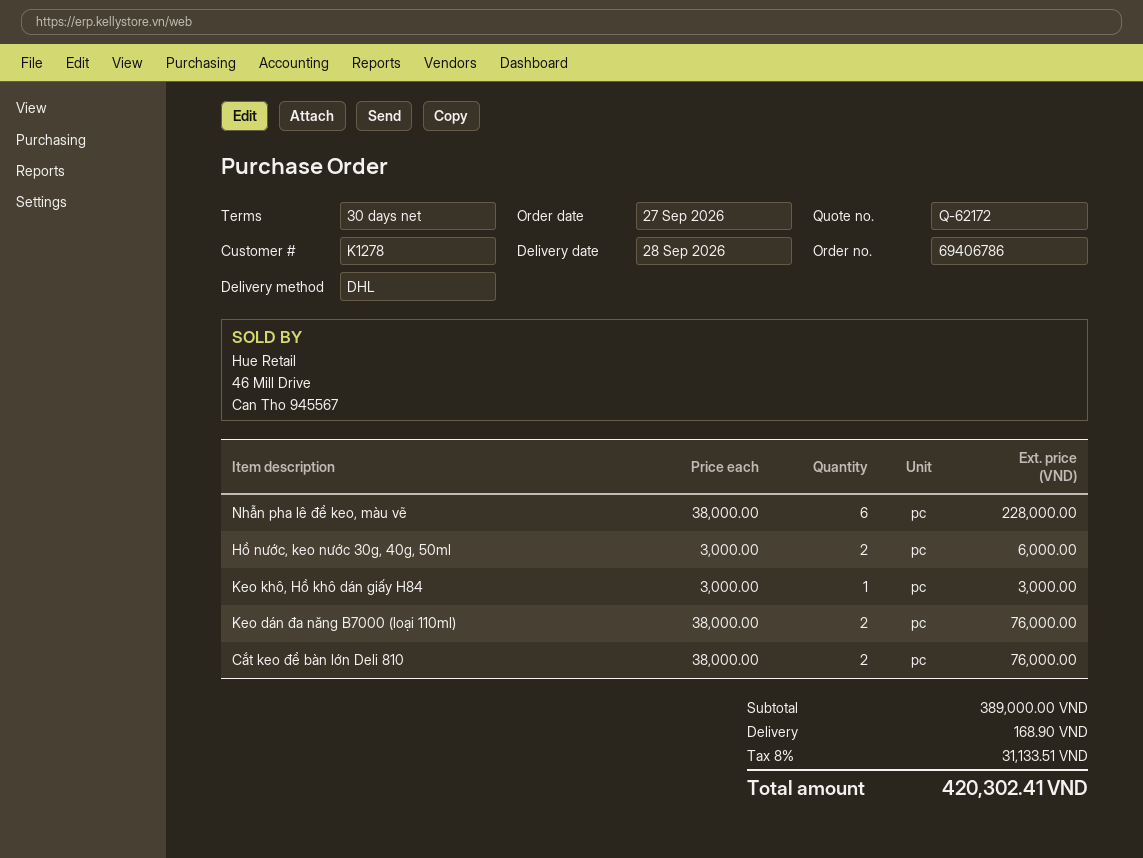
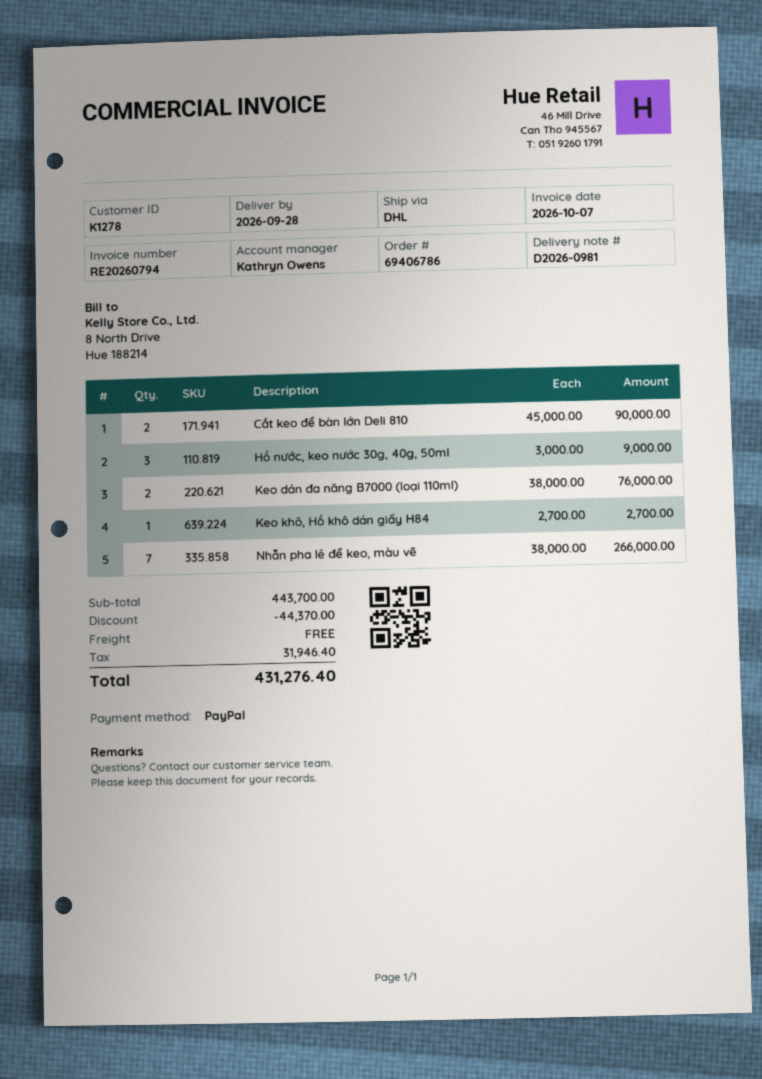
Nhẫn pha lê để keo, màu vẽ: 6 x 38000.00 = 228000.00 -> 7 x 38000.00 = 266000.00
Hồ nước, keo nước 30g, 40g, 50ml: 2 x 3000.00 = 6000.00 -> 3 x 3000.00 = 9000.00
Keo khô, Hồ khô dán giấy H84: 1 x 3000.00 = 3000.00 -> 1 x 2700.00 = 2700.00
Cắt keo để bàn lớn Deli 810: 2 x 38000.00 = 76000.00 -> 2 x 45000.00 = 90000.00
subtotal: 389000.00 -> 443700.00
discount: none -> 44370.00
shipping: 168.90 -> 0.00
tax: 31133.51 -> 31946.40
total: 420302.41 -> 431276.40

